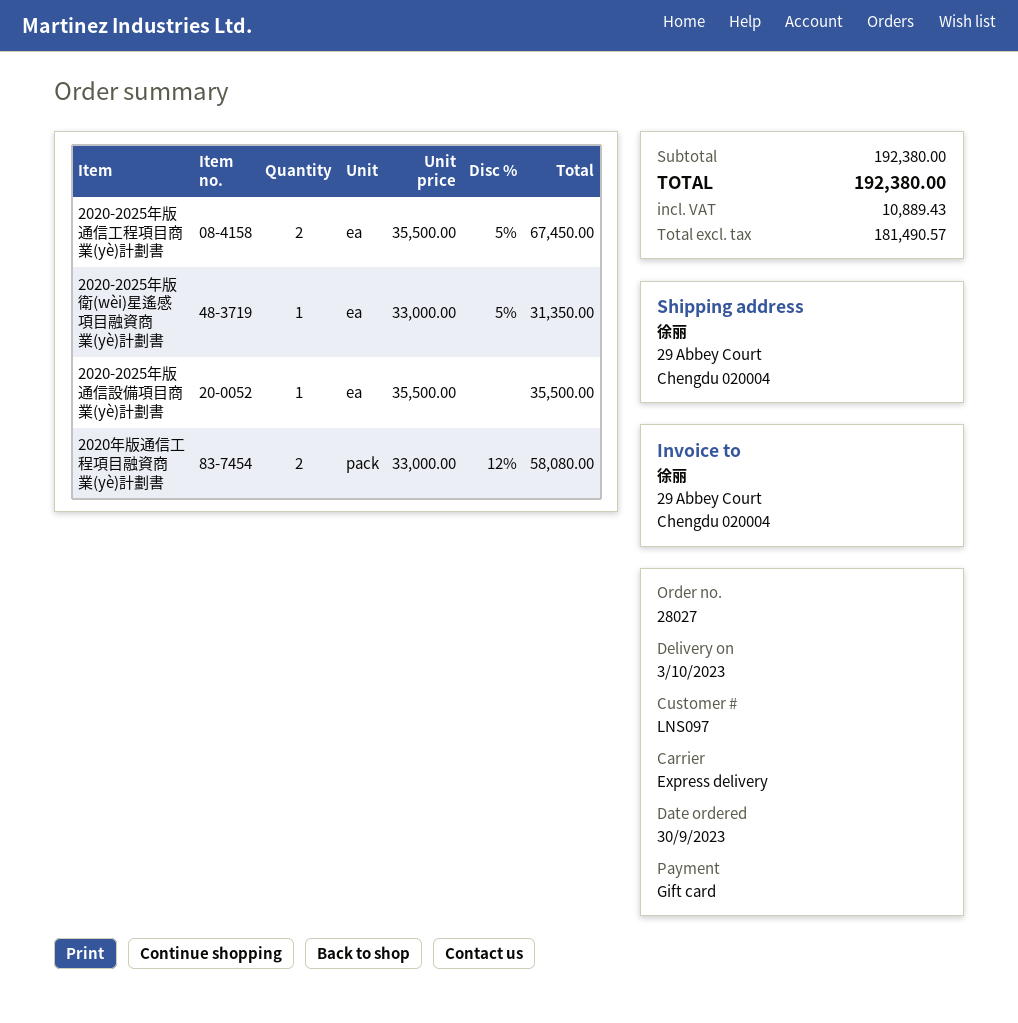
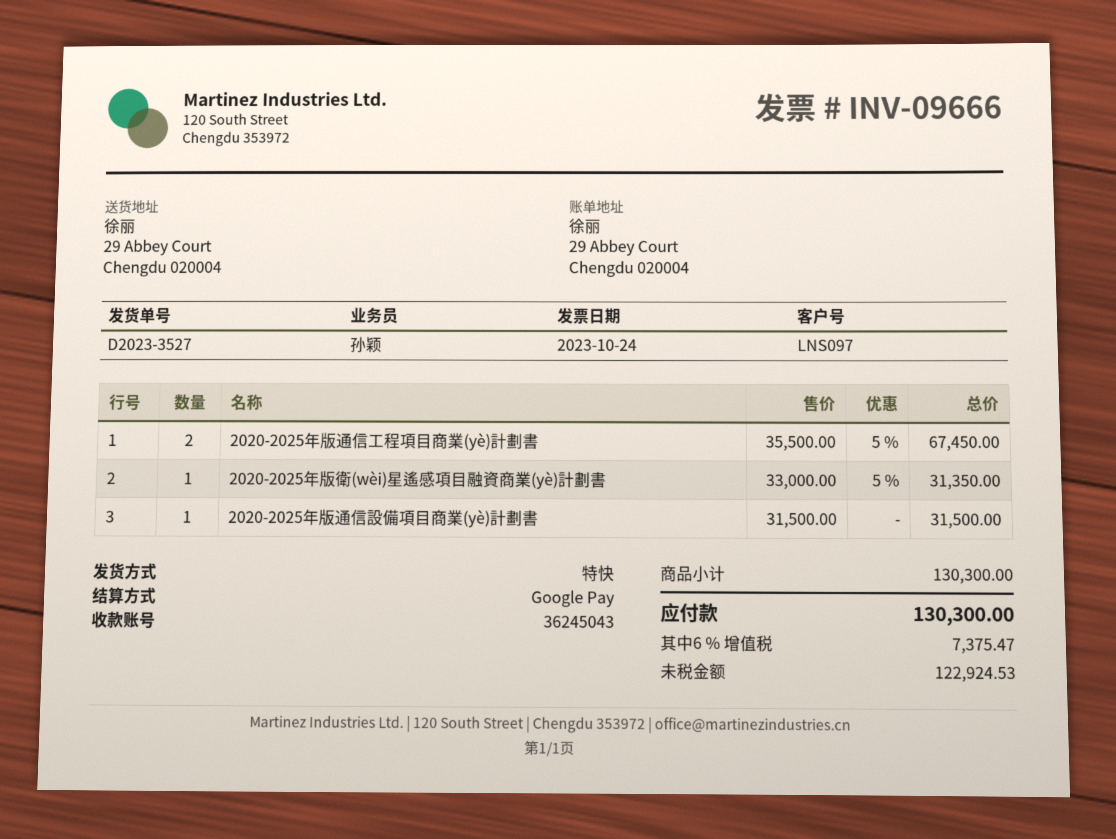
payment method: gift card -> Google Pay
2020-2025年版通信設備項目商業(yè)計劃書: 1 x 35500.00 = 35500.00 -> 1 x 31500.00 = 31500.00
2020年版通信工程項目融資商業(yè)計劃書: 2 x 33000.00 - 12% = 58080.00 -> none
subtotal: 192380.00 -> 130300.00
net: 181490.57 -> 122924.53
tax: 10889.43 -> 7375.47
total: 192380.00 -> 130300.00

